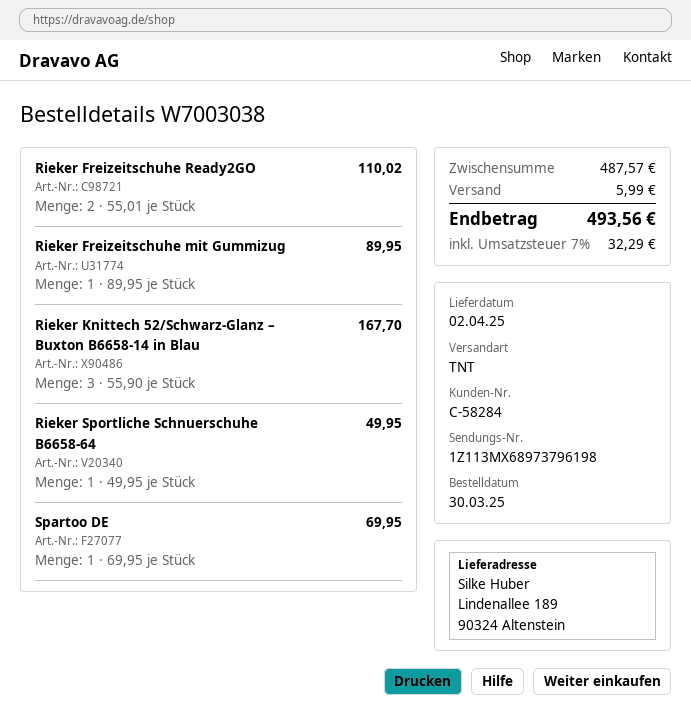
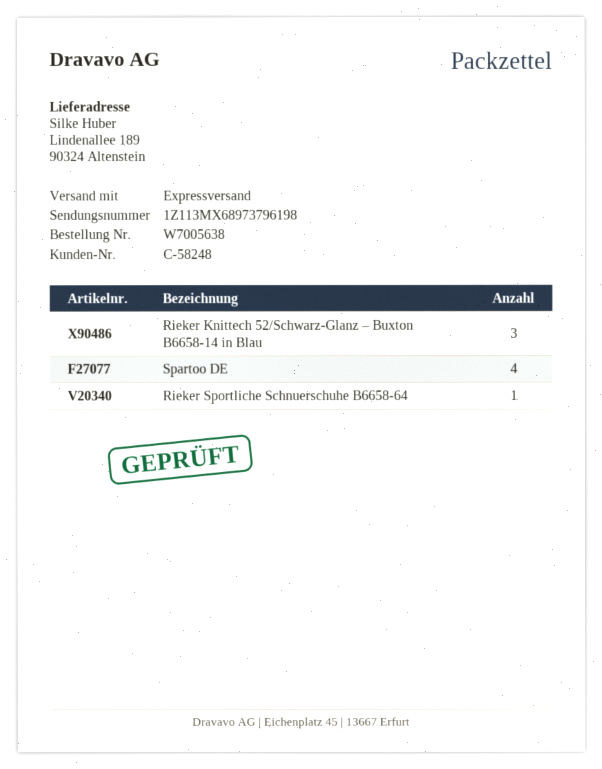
order number: W7003038 -> W7005638
customer number: C-58284 -> C-58248
shipping method: TNT -> express
Rieker Freizeitschuhe Ready2GO: 2 -> none
Rieker Freizeitschuhe mit Gummizug: 1 -> none
Spartoo DE: 1 -> 4

